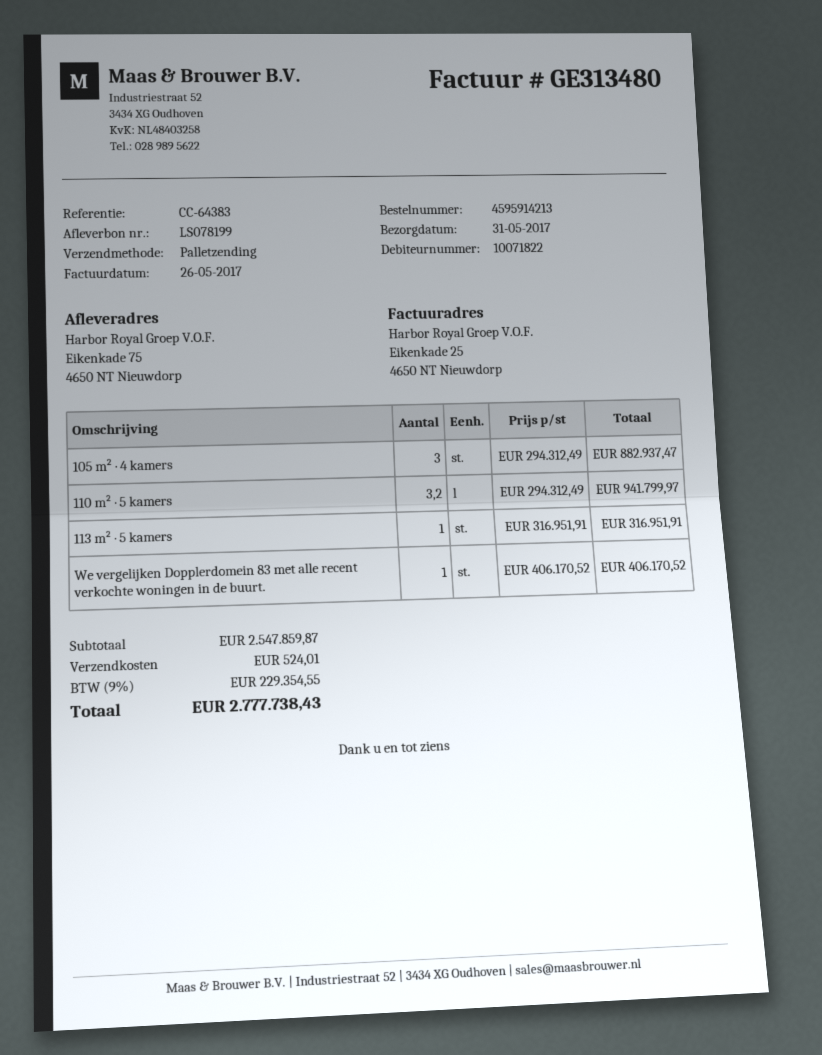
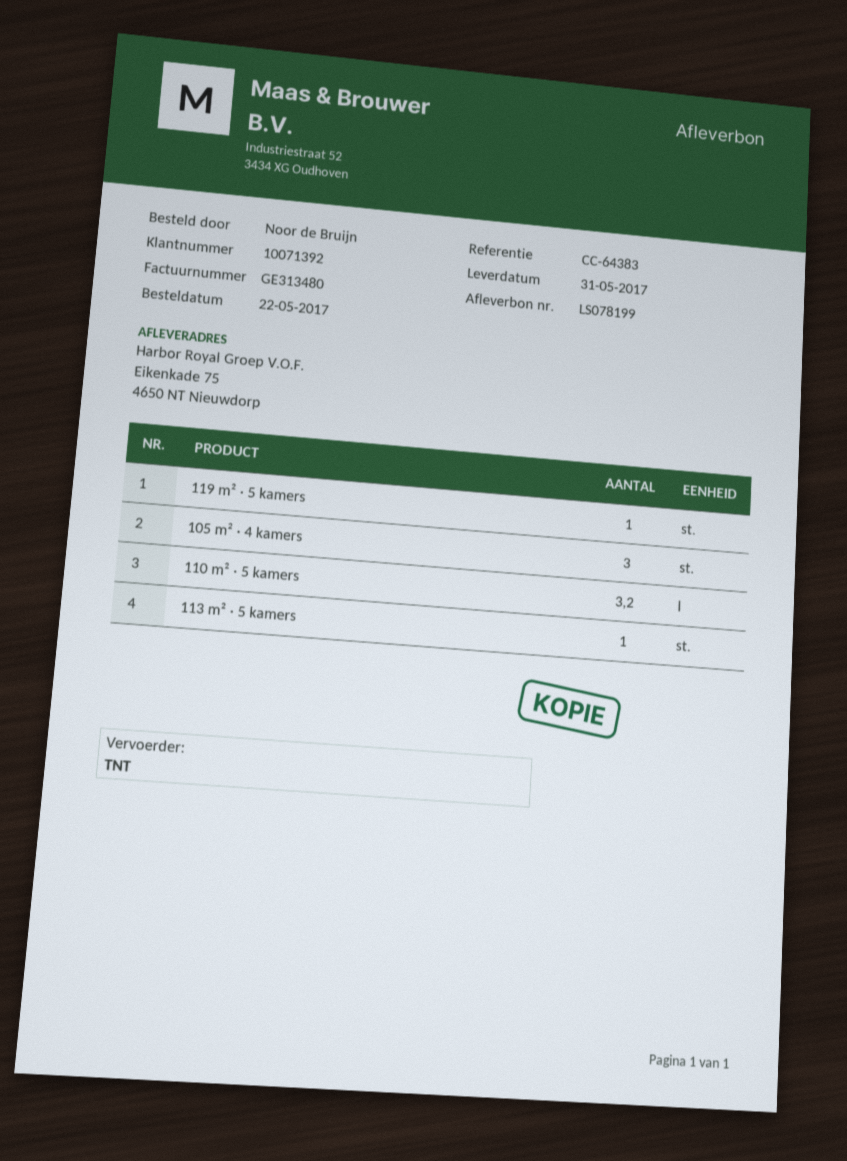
customer number: 10071822 -> 10071392
shipping method: pallet freight -> TNT
We vergelijken Dopplerdomein 83 met alle recent verkochte woningen in de buurt.: 1 -> none
119 m² · 5 kamers: none -> 1

